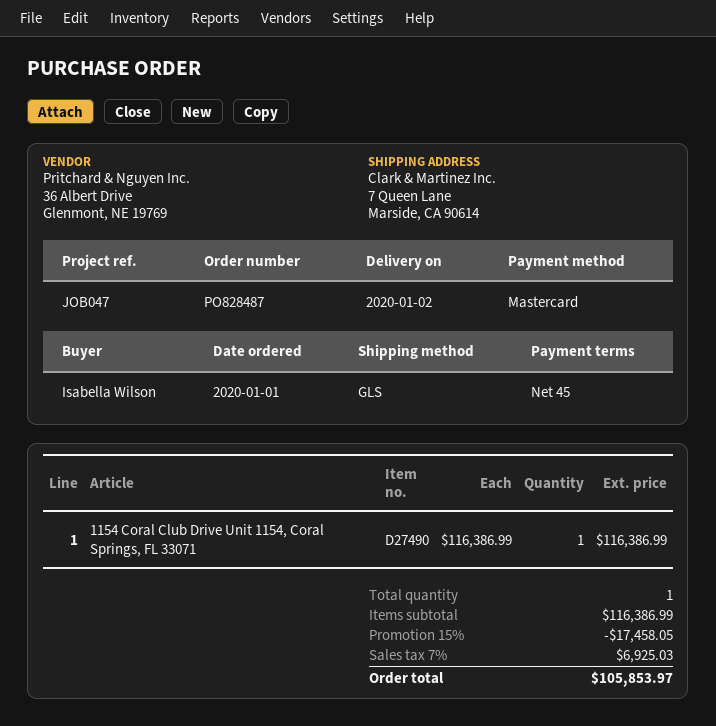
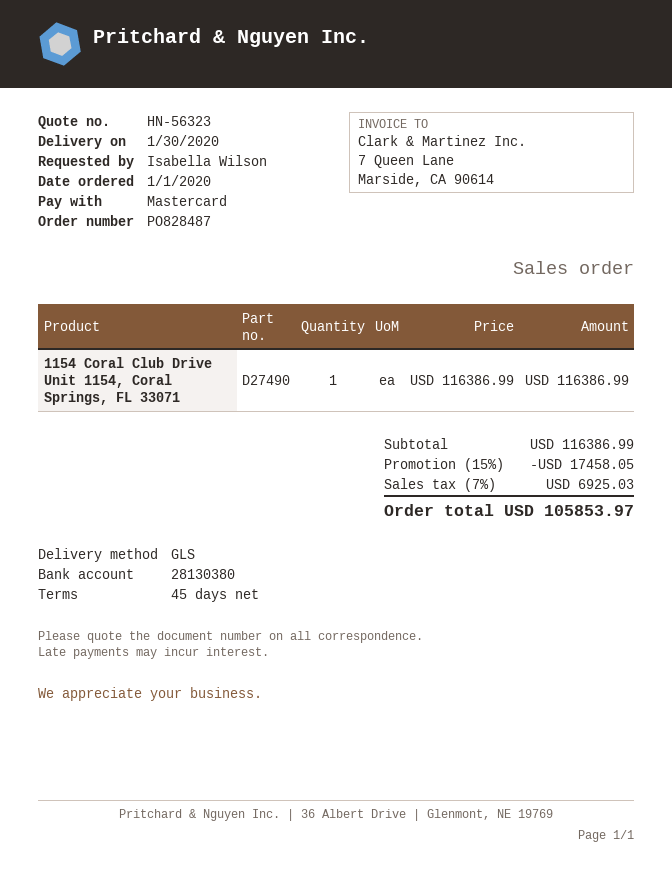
delivery date: 2020-01-02 -> 2020-01-30

